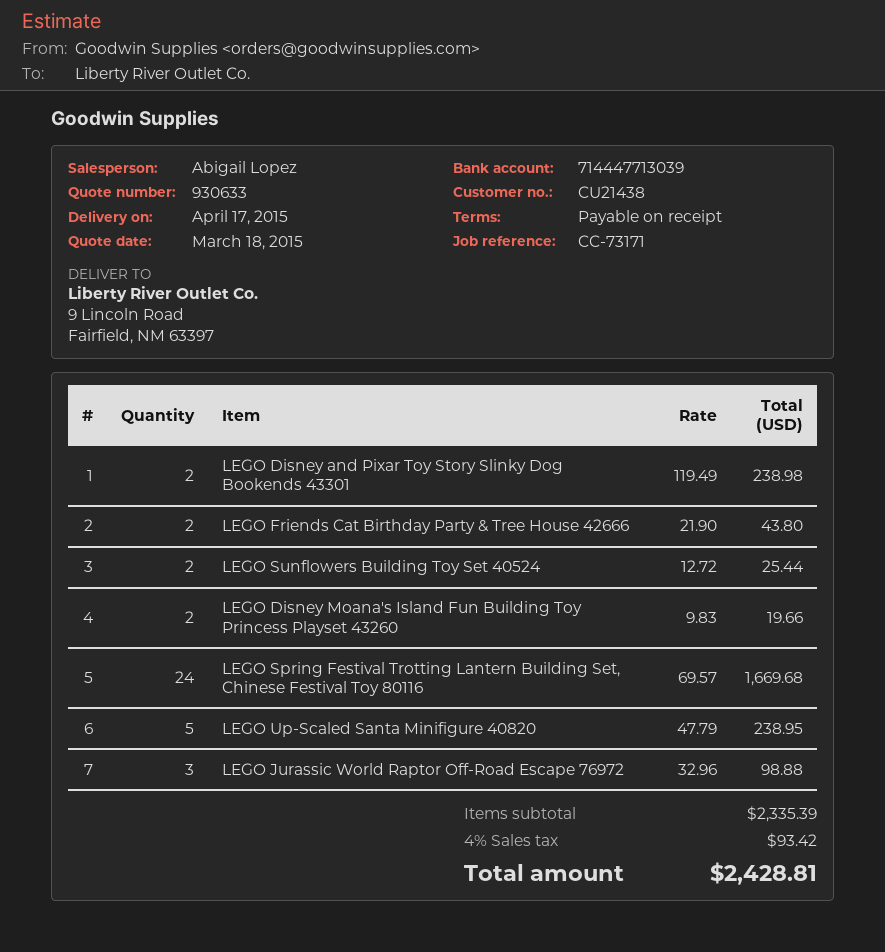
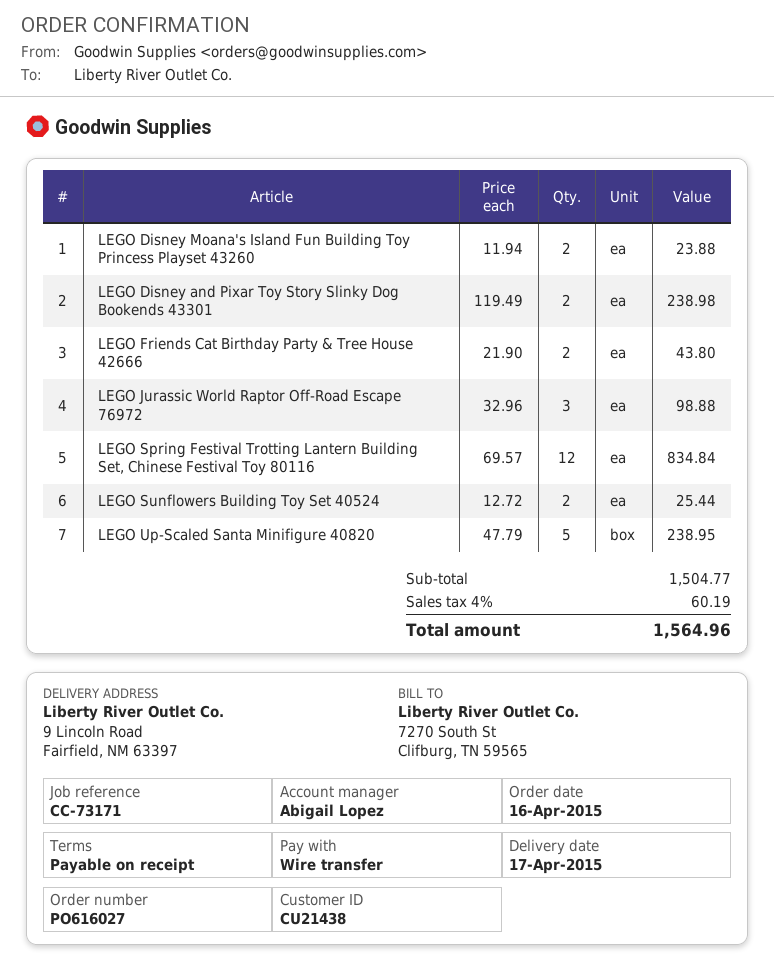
LEGO Disney Moana's Island Fun Building Toy Princess Playset 43260: 2 x 9.83 = 19.66 -> 2 x 11.94 = 23.88
LEGO Spring Festival Trotting Lantern Building Set, Chinese Festival Toy 80116: 24 x 69.57 = 1669.68 -> 12 x 69.57 = 834.84
subtotal: 2335.39 -> 1504.77
tax: 4% = 93.42 -> 4% = 60.19
total: 2428.81 -> 1564.96

